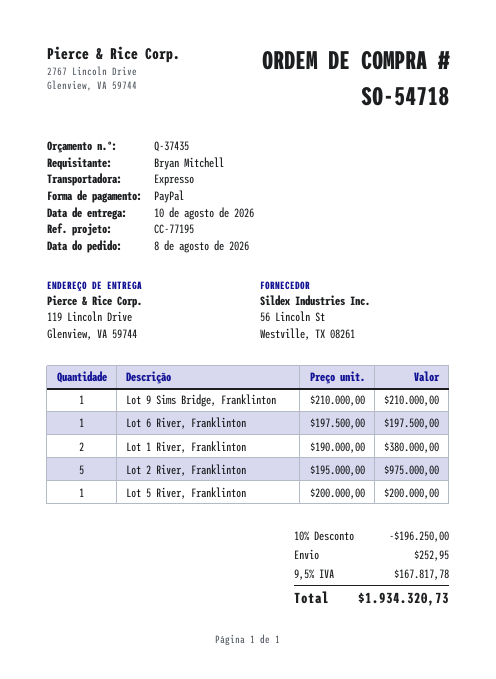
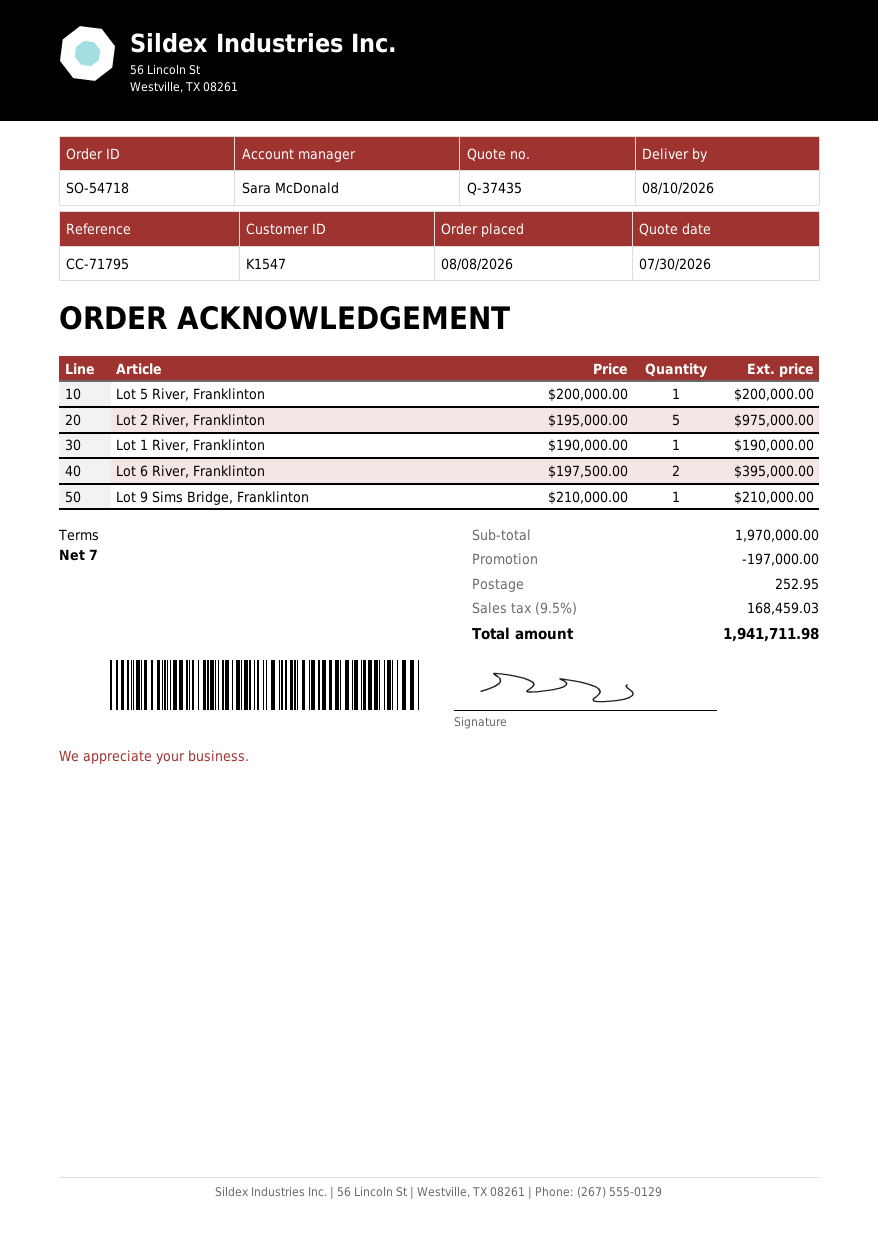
reference: CC-77195 -> CC-71795
Lot 6 River, Franklinton: 1 x 197500.00 = 197500.00 -> 2 x 197500.00 = 395000.00
Lot 1 River, Franklinton: 2 x 190000.00 = 380000.00 -> 1 x 190000.00 = 190000.00
discount: 196250.00 -> 197000.00
tax: 9.5% = 167817.78 -> 9.5% = 168459.03
total: 1934320.73 -> 1941711.98

